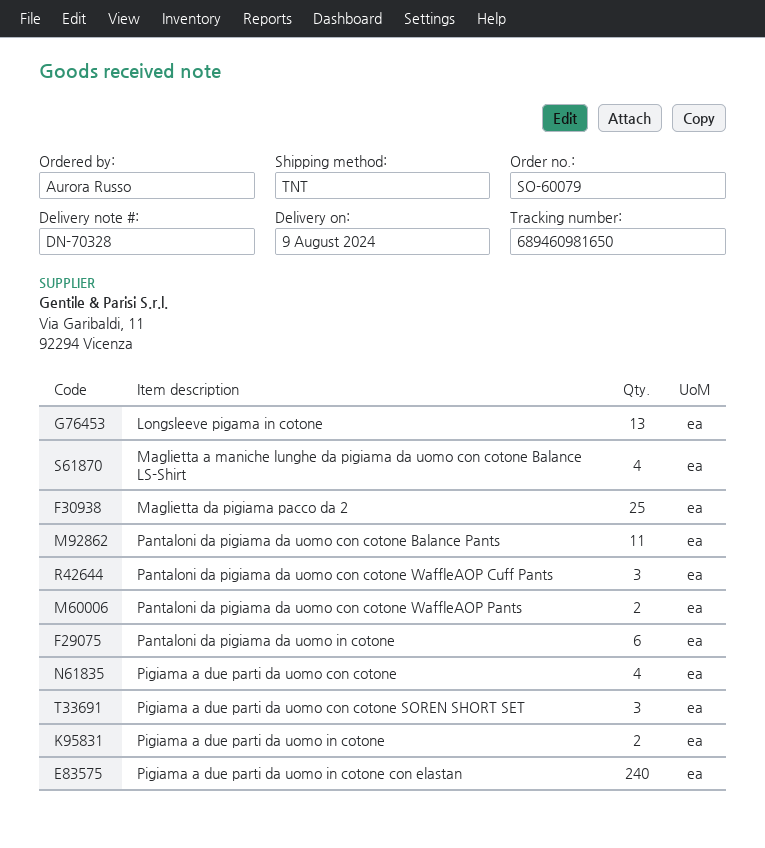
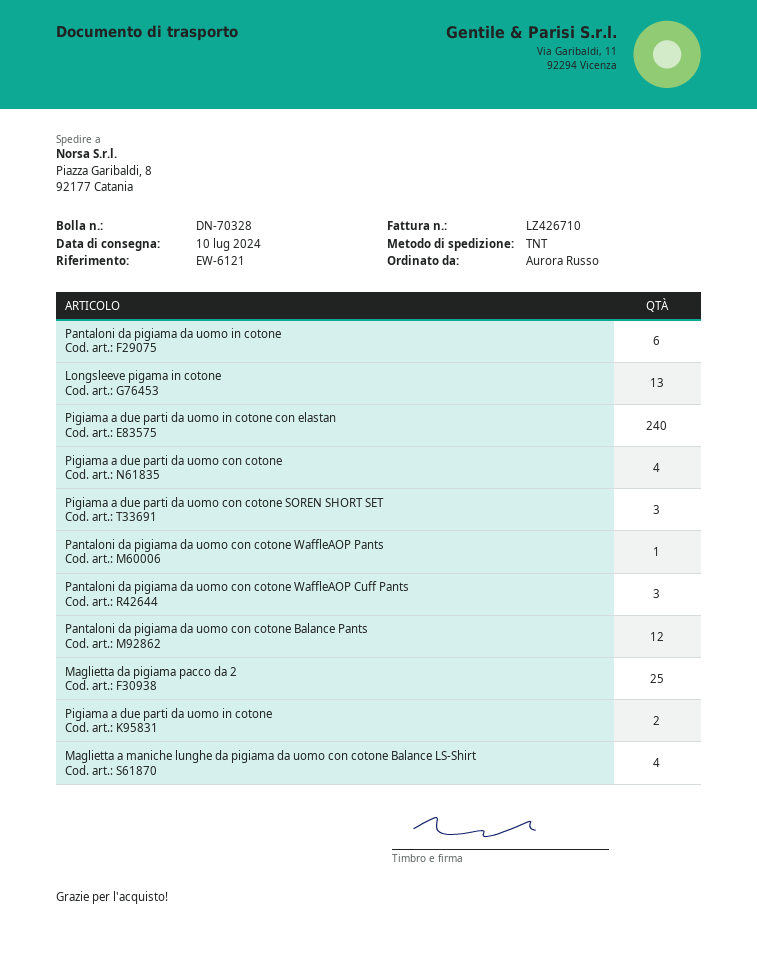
delivery date: 2024-08-09 -> 2024-07-10
Pantaloni da pigiama da uomo con cotone Balance Pants: 11 -> 12
Pantaloni da pigiama da uomo con cotone WaffleAOP Pants: 2 -> 1

